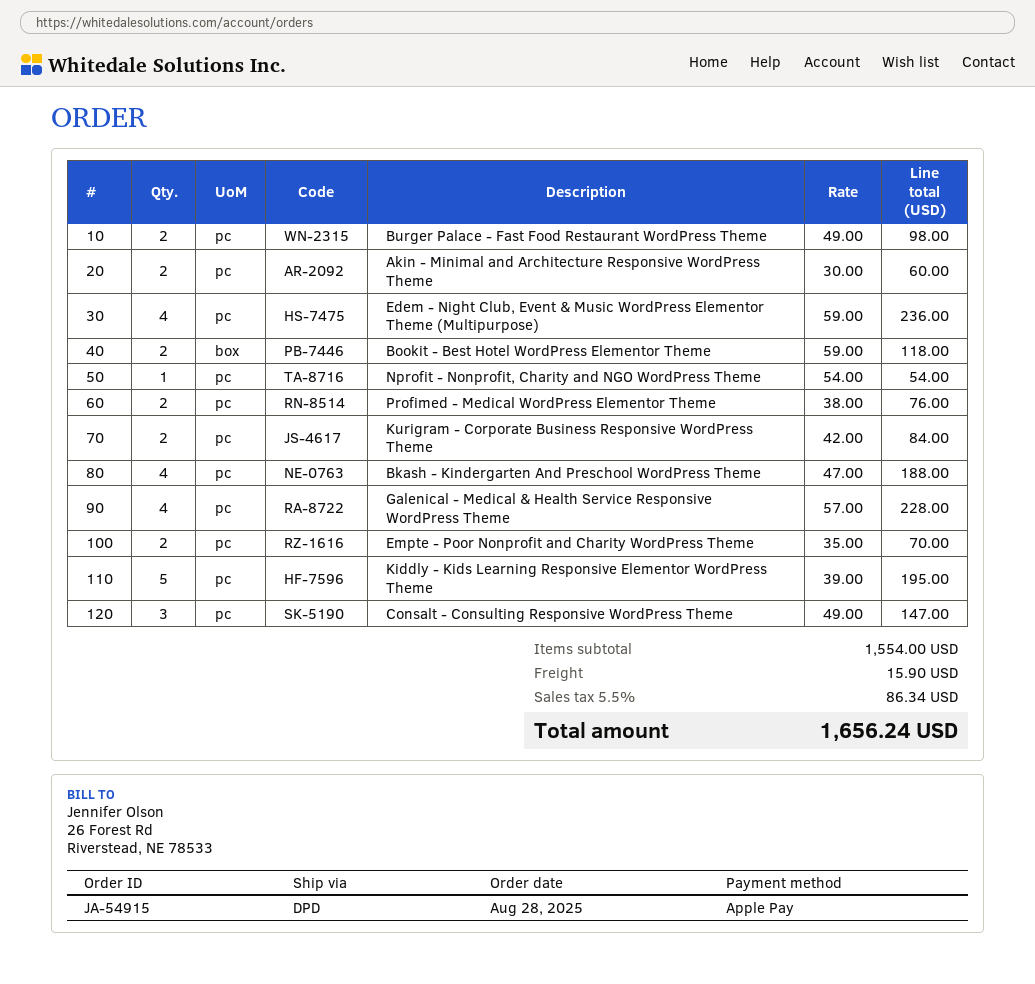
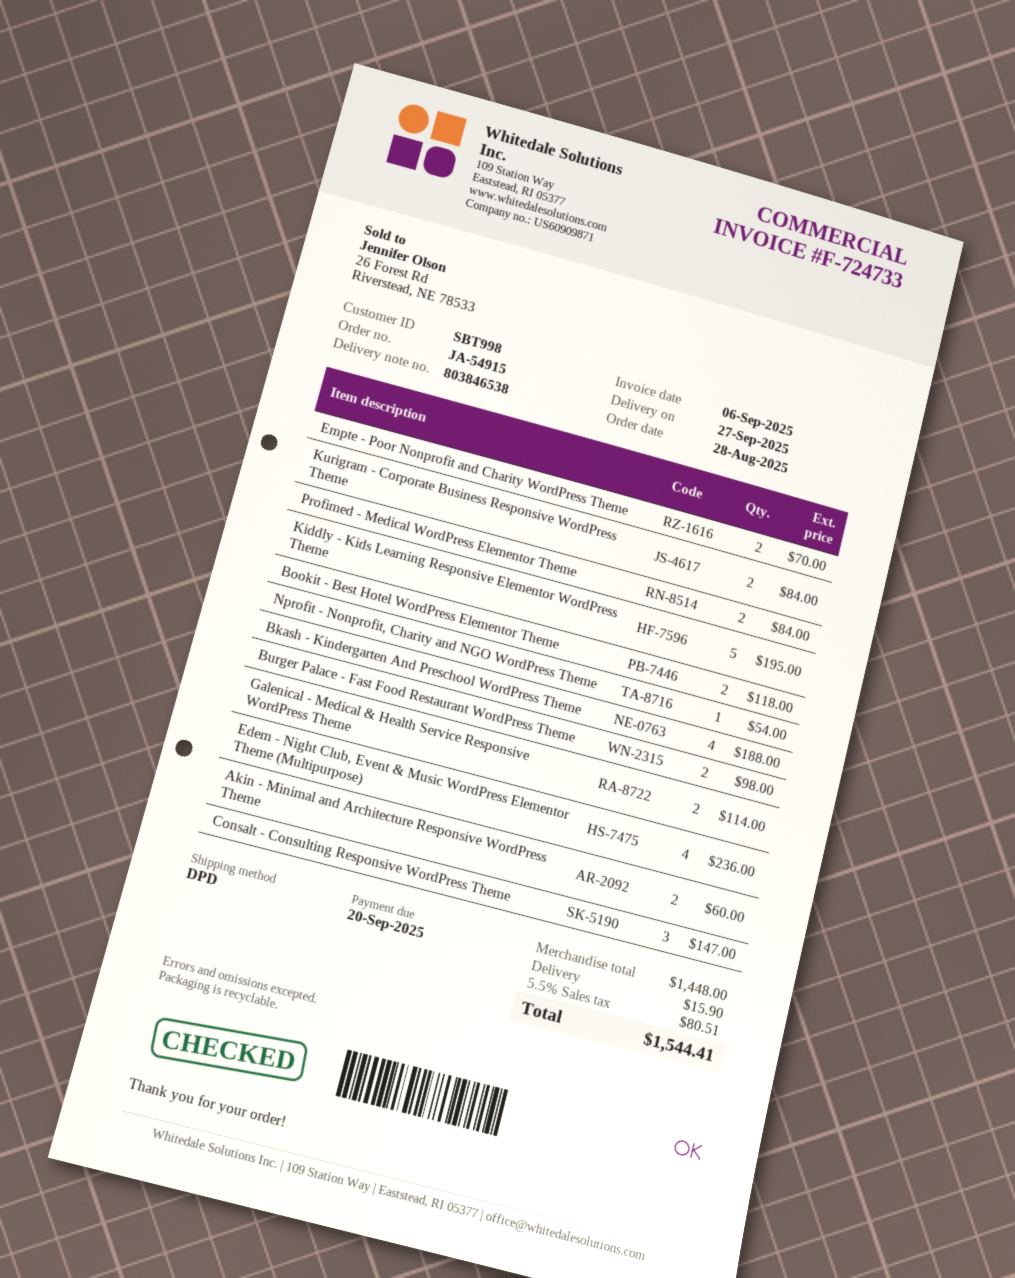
Profimed - Medical WordPress Elementor Theme: 2 for 76.00 -> 2 for 84.00
Galenical - Medical & Health Service Responsive WordPress Theme: 4 for 228.00 -> 2 for 114.00
subtotal: 1554.00 -> 1448.00
tax: 5.5% = 86.34 -> 5.5% = 80.51
total: 1656.24 -> 1544.41

